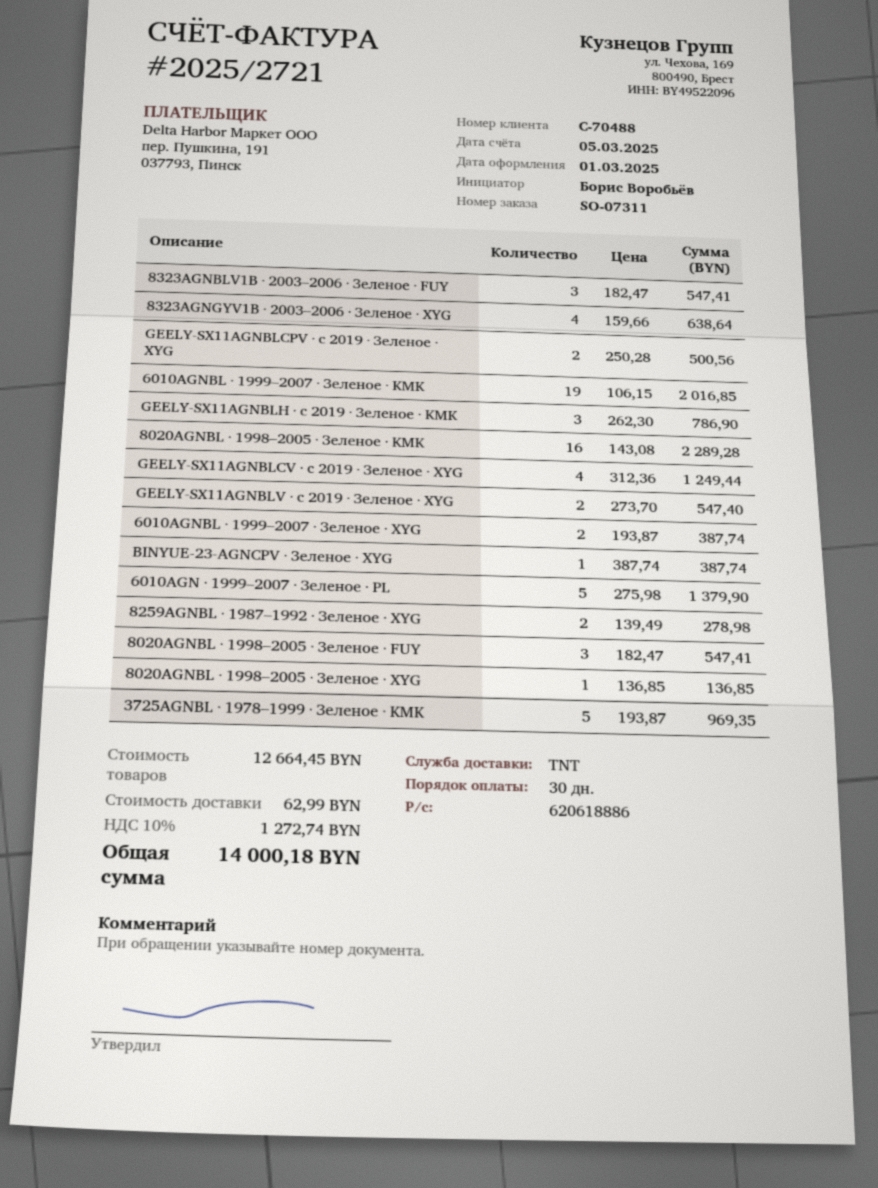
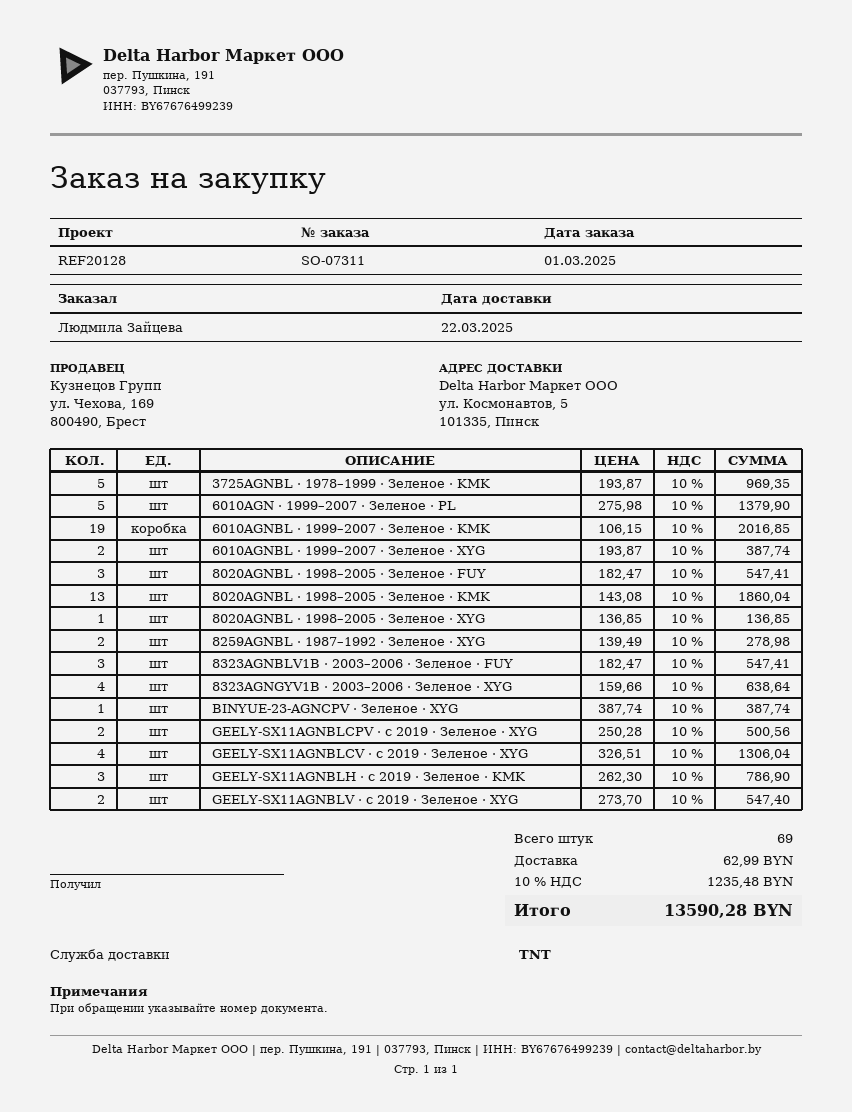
ordered by: Борис Воробьёв -> Людмила Зайцева
8020AGNBL · 1998–2005 · Зеленое · KMK: 16 x 143.08 = 2289.28 -> 13 x 143.08 = 1860.04
GEELY-SX11AGNBLCV · с 2019 · Зеленое · XYG: 4 x 312.36 = 1249.44 -> 4 x 326.51 = 1306.04
tax: 10% = 1272.74 -> 10% = 1235.48
total: 14000.18 -> 13590.28

